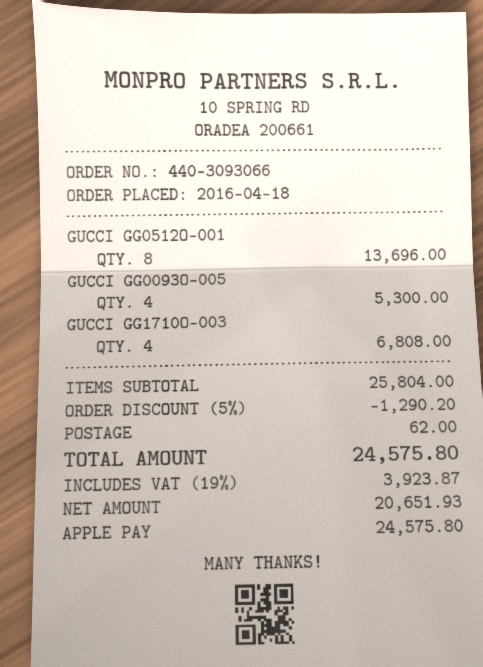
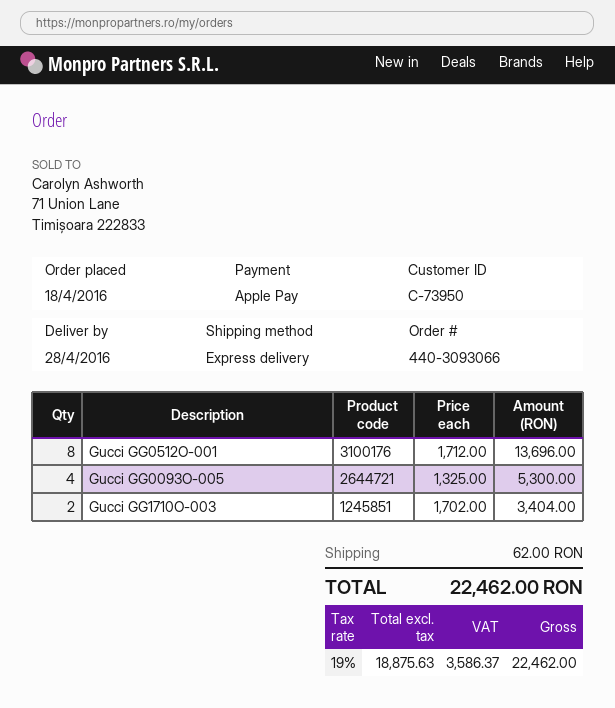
GUCCI GG1710O-003: 4 for 6808.00 -> 2 for 3404.00
discount: 5% = 1290.20 -> none
net: 20651.93 -> 18875.63
tax: 19% = 3923.87 -> 19% = 3586.37
total: 24575.80 -> 22462.00

